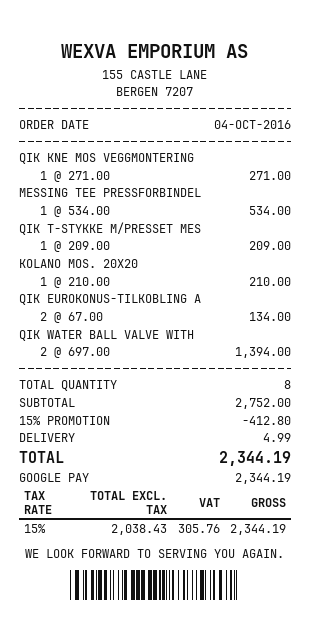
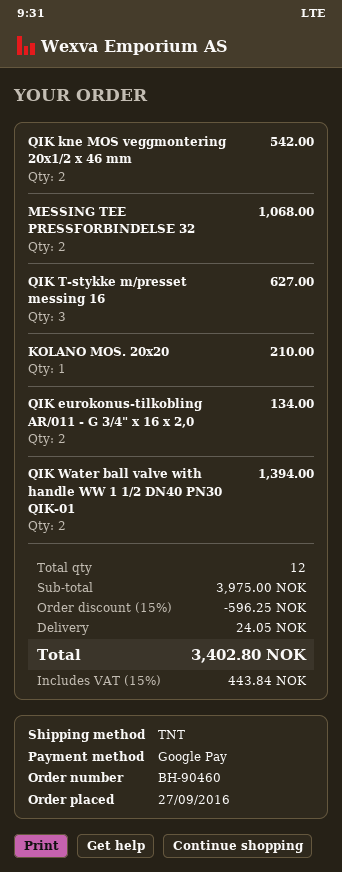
order date: 2016-10-04 -> 2016-09-27
QIK KNE MOS VEGGMONTERING: 1 for 271.00 -> 2 for 542.00
MESSING TEE PRESSFORBINDEL: 1 for 534.00 -> 2 for 1068.00
QIK T-STYKKE M/PRESSET MES: 1 for 209.00 -> 3 for 627.00
total quantity: 8 -> 12
subtotal: 2752.00 -> 3975.00
discount: 15% = 412.80 -> 15% = 596.25
shipping: 4.99 -> 24.05
tax: 15% = 305.76 -> 15% = 443.84
total: 2344.19 -> 3402.80

